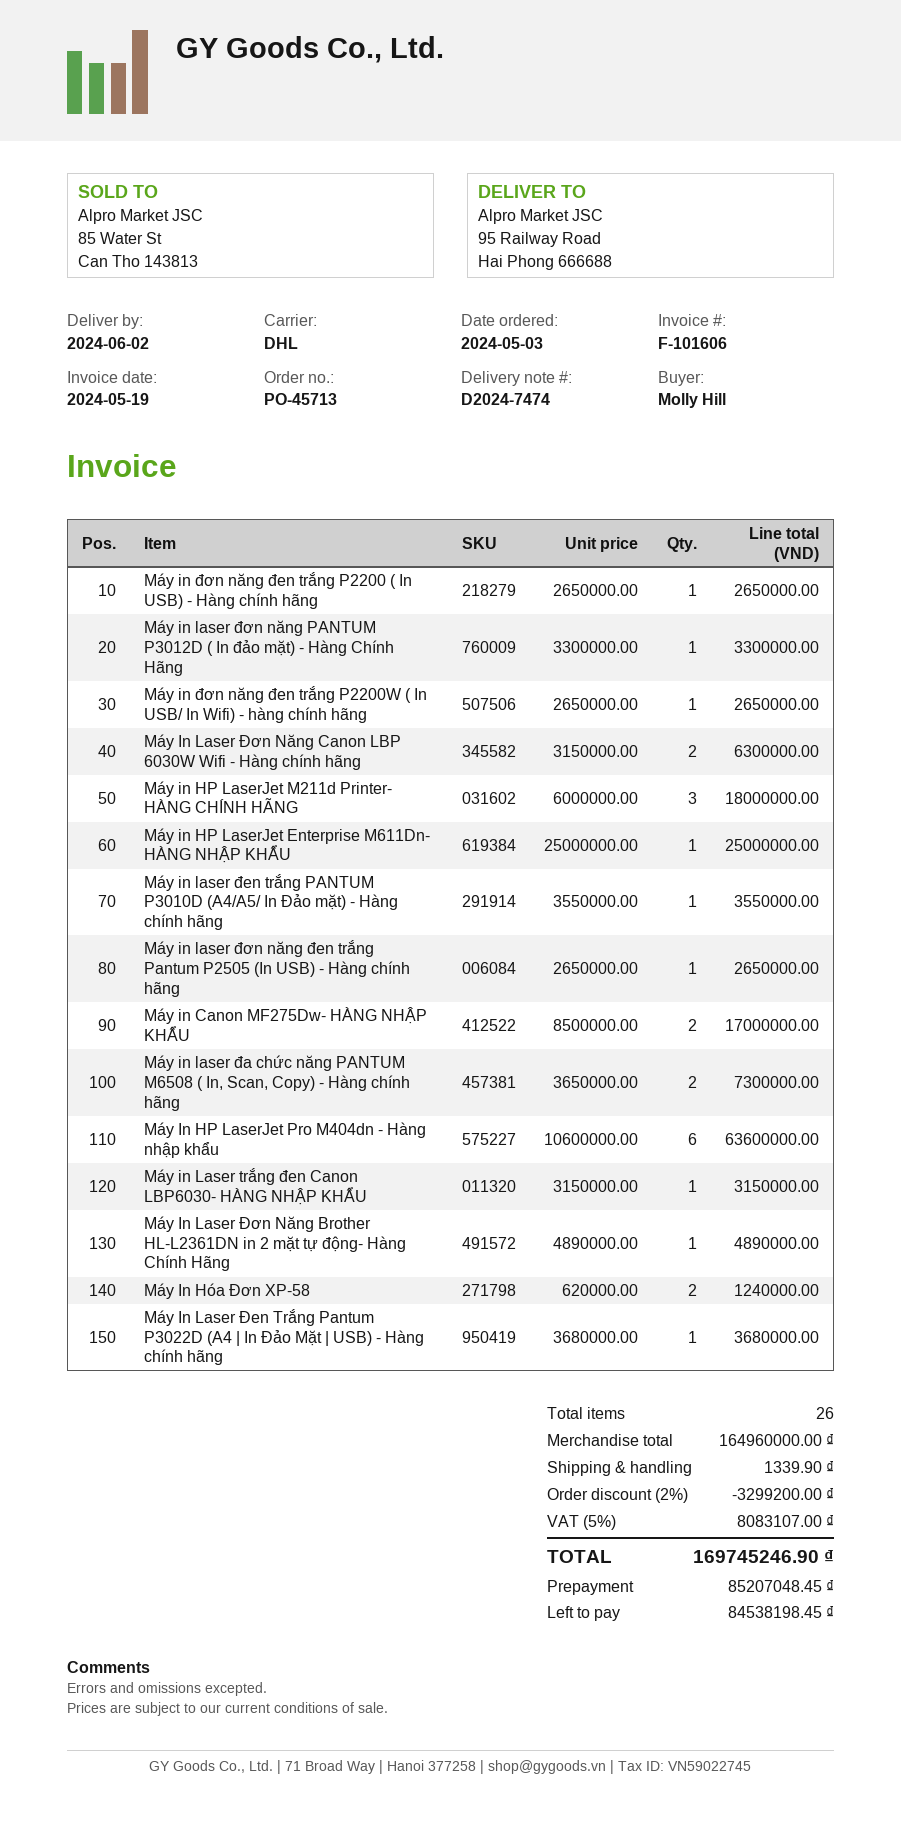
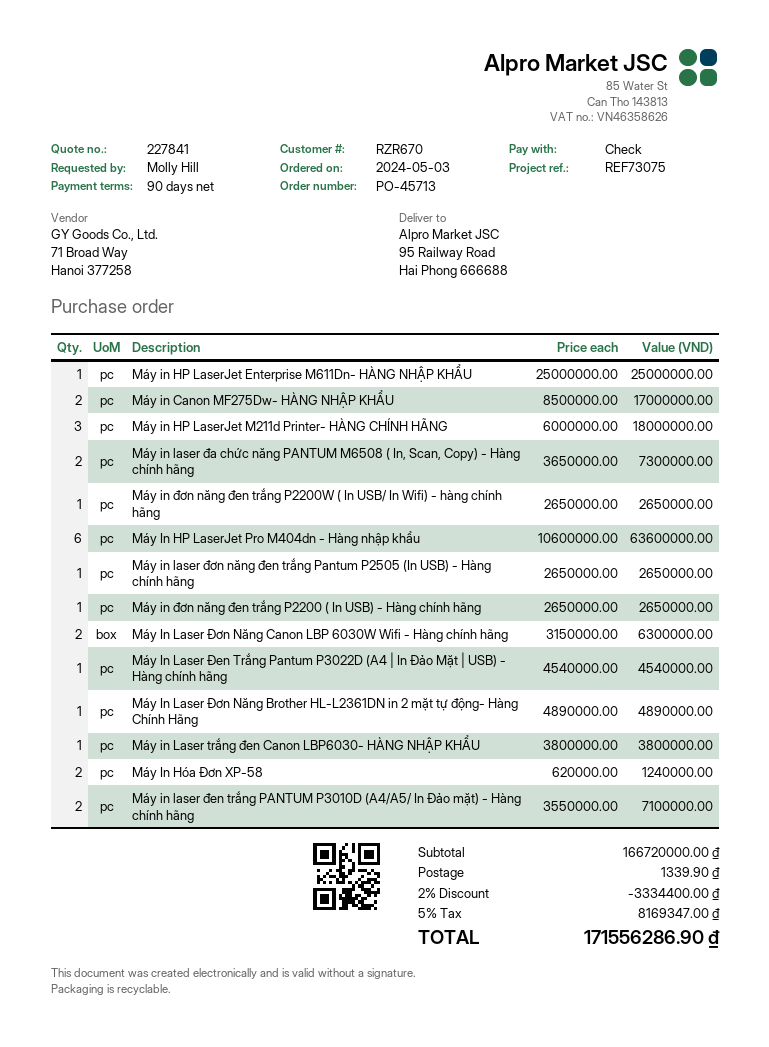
Máy in laser đơn năng PANTUM P3012D ( In đảo mặt) - Hàng Chính Hãng: 1 x 3300000.00 = 3300000.00 -> none
Máy in laser đen trắng PANTUM P3010D (A4/A5/ In Đảo mặt) - Hàng chính hãng: 1 x 3550000.00 = 3550000.00 -> 2 x 3550000.00 = 7100000.00
Máy in Laser trắng đen Canon LBP6030- HÀNG NHẬP KHẨU: 1 x 3150000.00 = 3150000.00 -> 1 x 3800000.00 = 3800000.00
Máy In Laser Đen Trắng Pantum P3022D (A4 | In Đảo Mặt | USB) - Hàng chính hãng: 1 x 3680000.00 = 3680000.00 -> 1 x 4540000.00 = 4540000.00
subtotal: 164960000.00 -> 166720000.00
discount: 2% = 3299200.00 -> 2% = 3334400.00
tax: 5% = 8083107.00 -> 5% = 8169347.00
total: 169745246.90 -> 171556286.90

